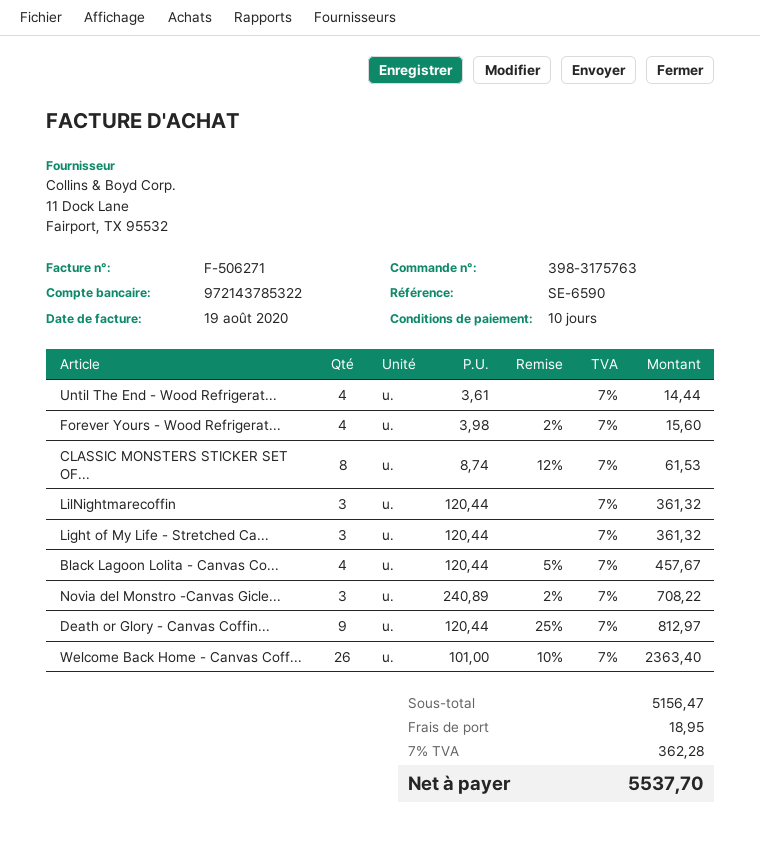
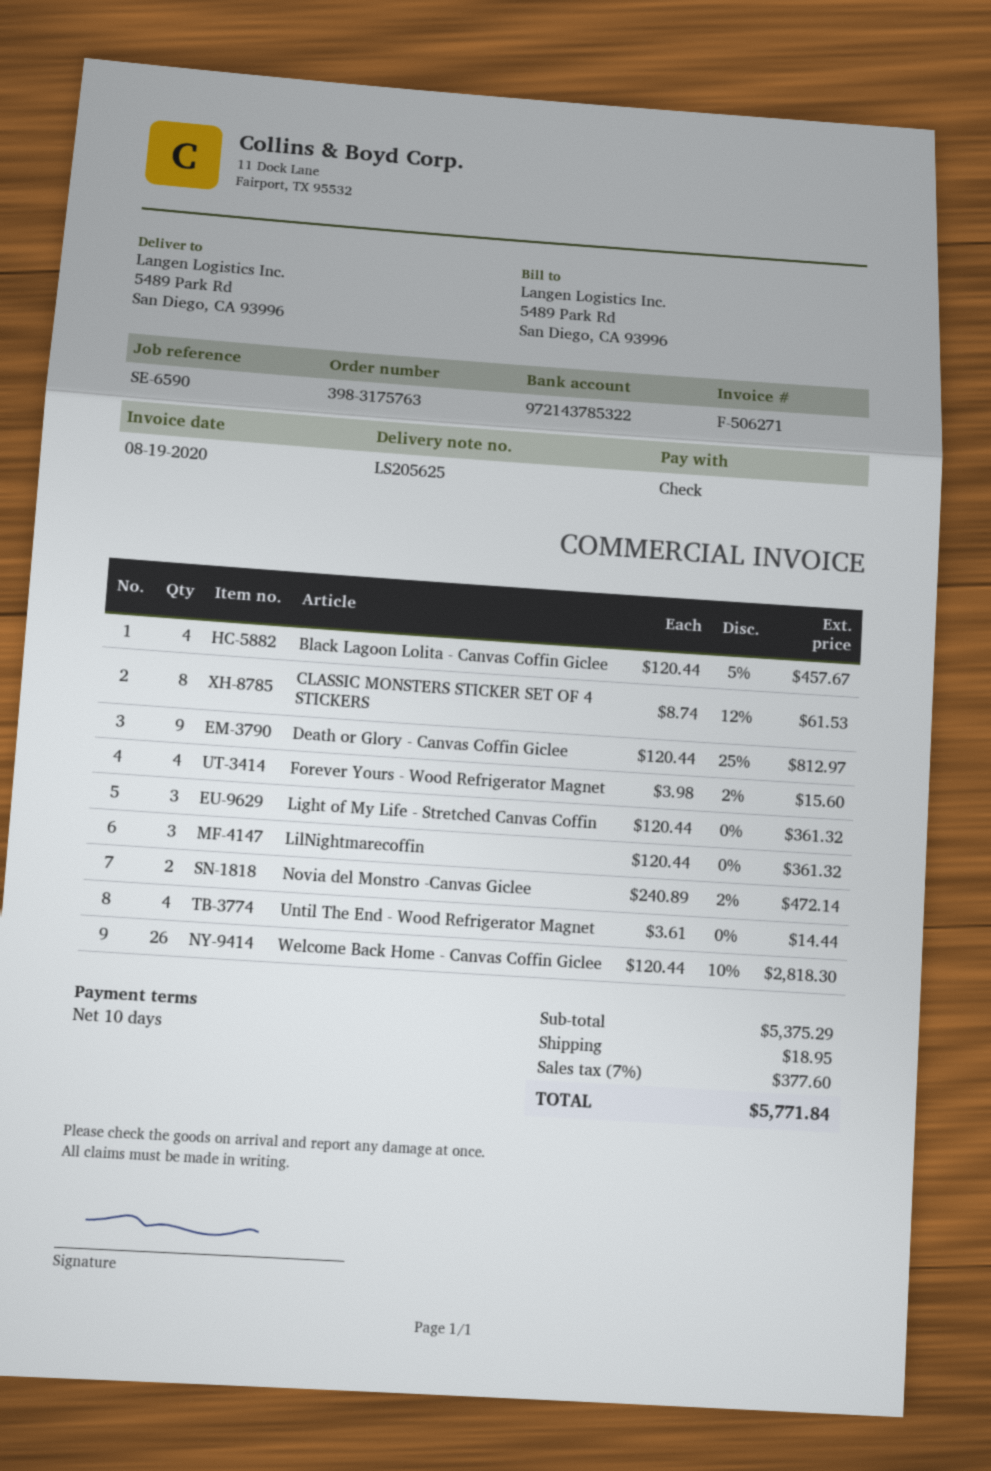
Novia del Monstro -Canvas Gicle...: 3 x 240.89 - 2% = 708.22 -> 2 x 240.89 - 2% = 472.14
Welcome Back Home - Canvas Coff...: 26 x 101.00 - 10% = 2363.40 -> 26 x 120.44 - 10% = 2818.30
subtotal: 5156.47 -> 5375.29
tax: 7% = 362.28 -> 7% = 377.60
total: 5537.70 -> 5771.84

